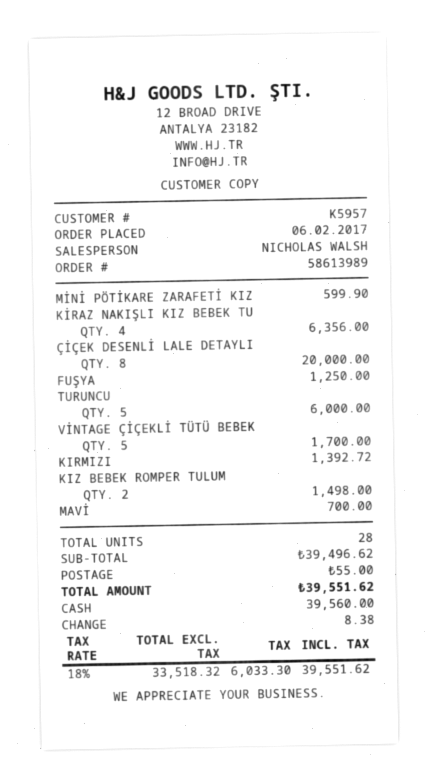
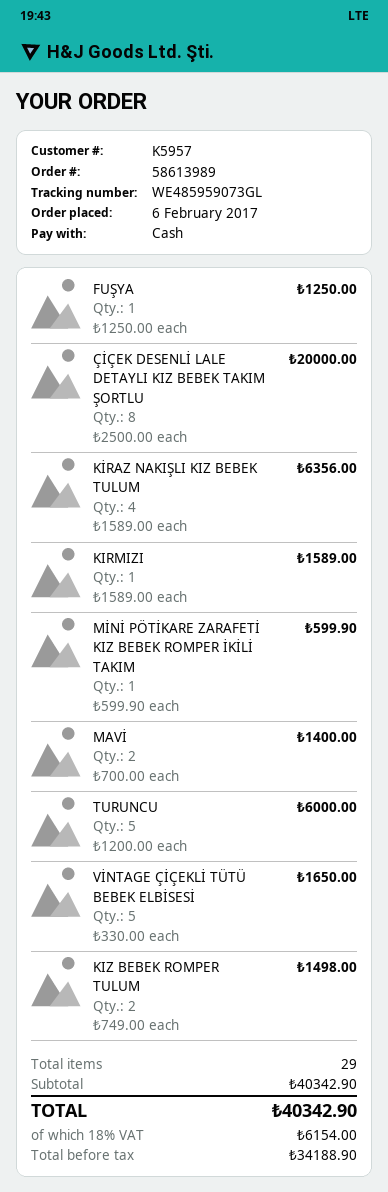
VİNTAGE ÇİÇEKLİ TÜTÜ BEBEK: 5 for 1700.00 -> 5 for 1650.00
KIRMIZI: 1 for 1392.72 -> 1 for 1589.00
MAVİ: 1 for 700.00 -> 2 for 1400.00
total quantity: 28 -> 29
subtotal: 39496.62 -> 40342.90
shipping: 55.00 -> none
net: 33518.32 -> 34188.90
tax: 18% = 6033.30 -> 18% = 6154.00
total: 39551.62 -> 40342.90

